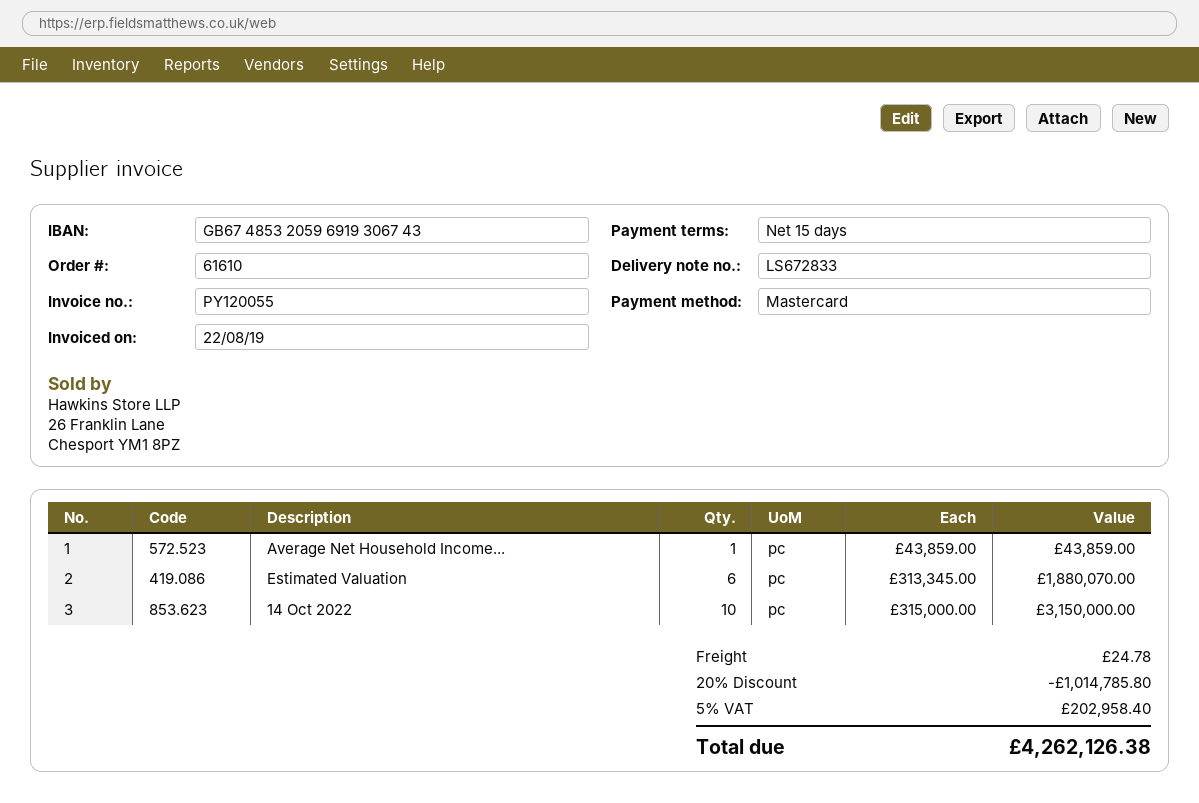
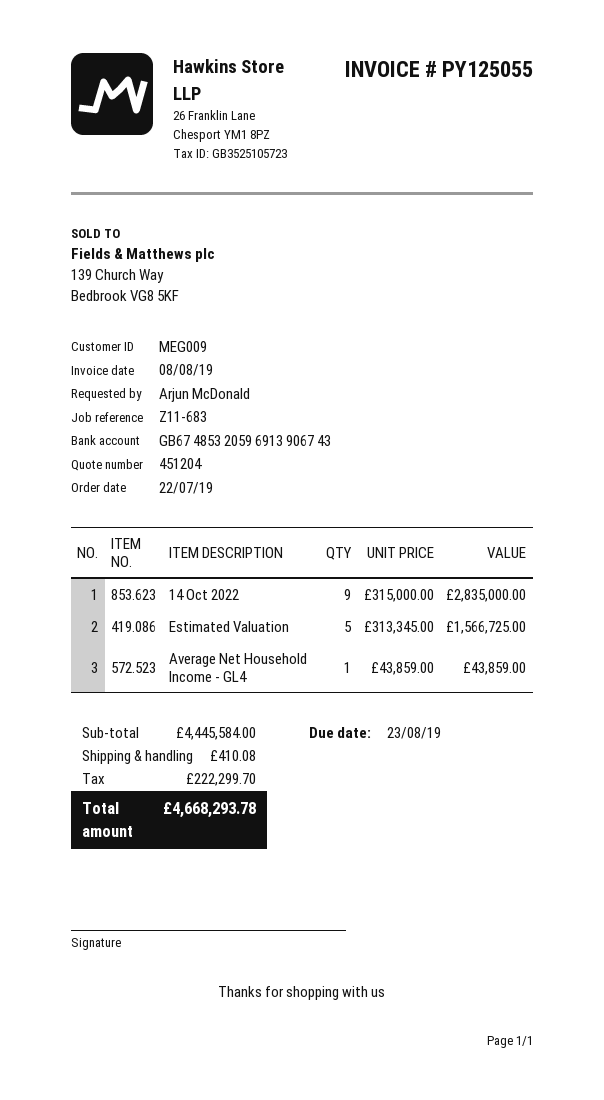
invoice number: PY120055 -> PY125055
invoice date: 2019-08-22 -> 2019-08-08
bank account: GB67485320596919306743 -> GB67485320596913906743
Estimated Valuation: 6 x 313345.00 = 1880070.00 -> 5 x 313345.00 = 1566725.00
14 Oct 2022: 10 x 315000.00 = 3150000.00 -> 9 x 315000.00 = 2835000.00
discount: 20% = 1014785.80 -> none
shipping: 24.78 -> 410.08
tax: 202958.40 -> 222299.70
total: 4262126.38 -> 4668293.78

